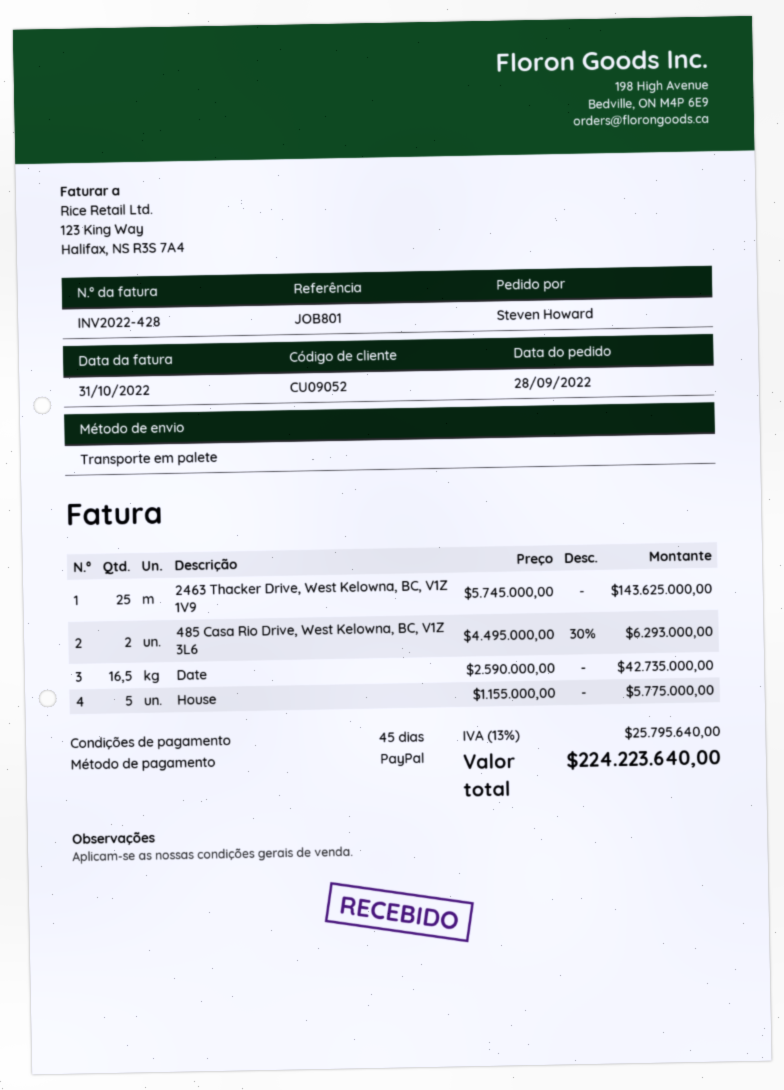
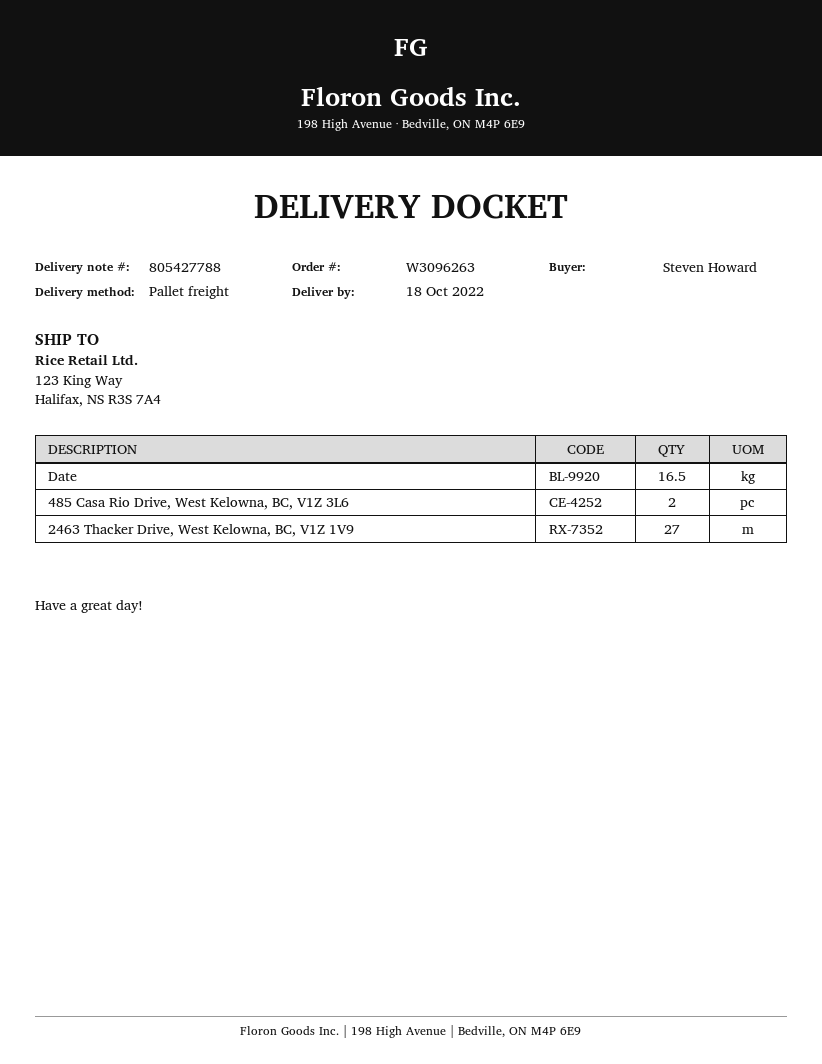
2463 Thacker Drive, West Kelowna, BC, V1Z 1V9: 25 -> 27
House: 5 -> none

